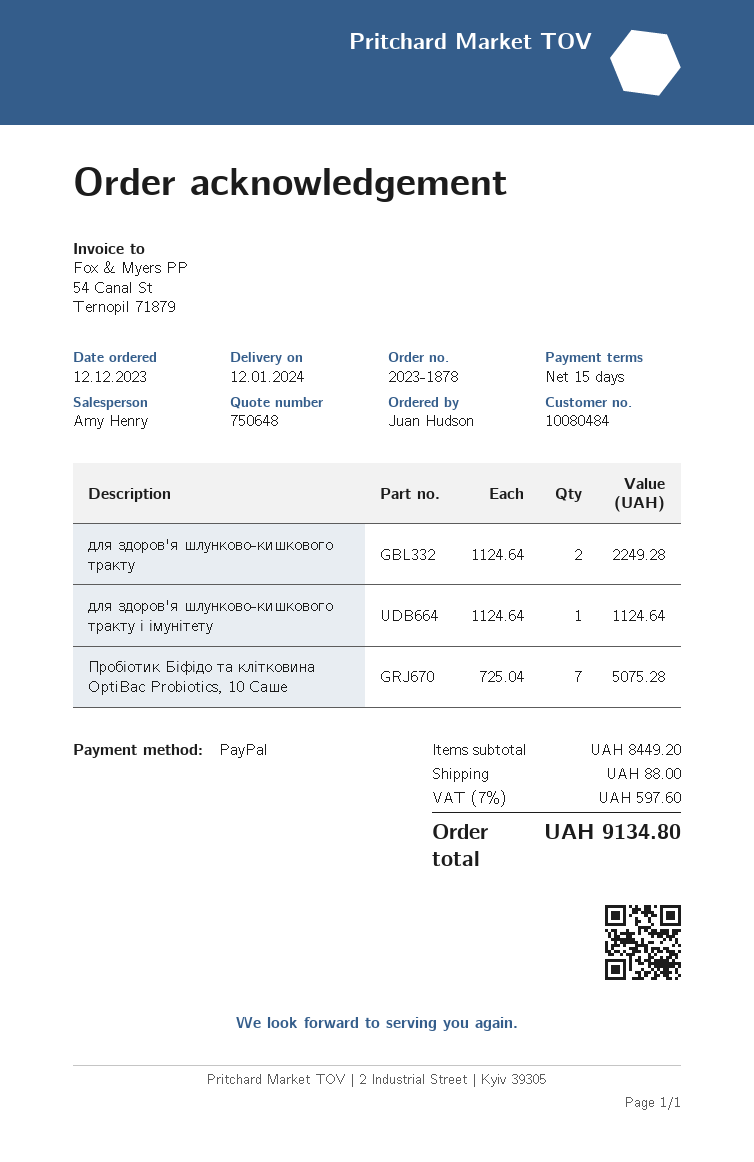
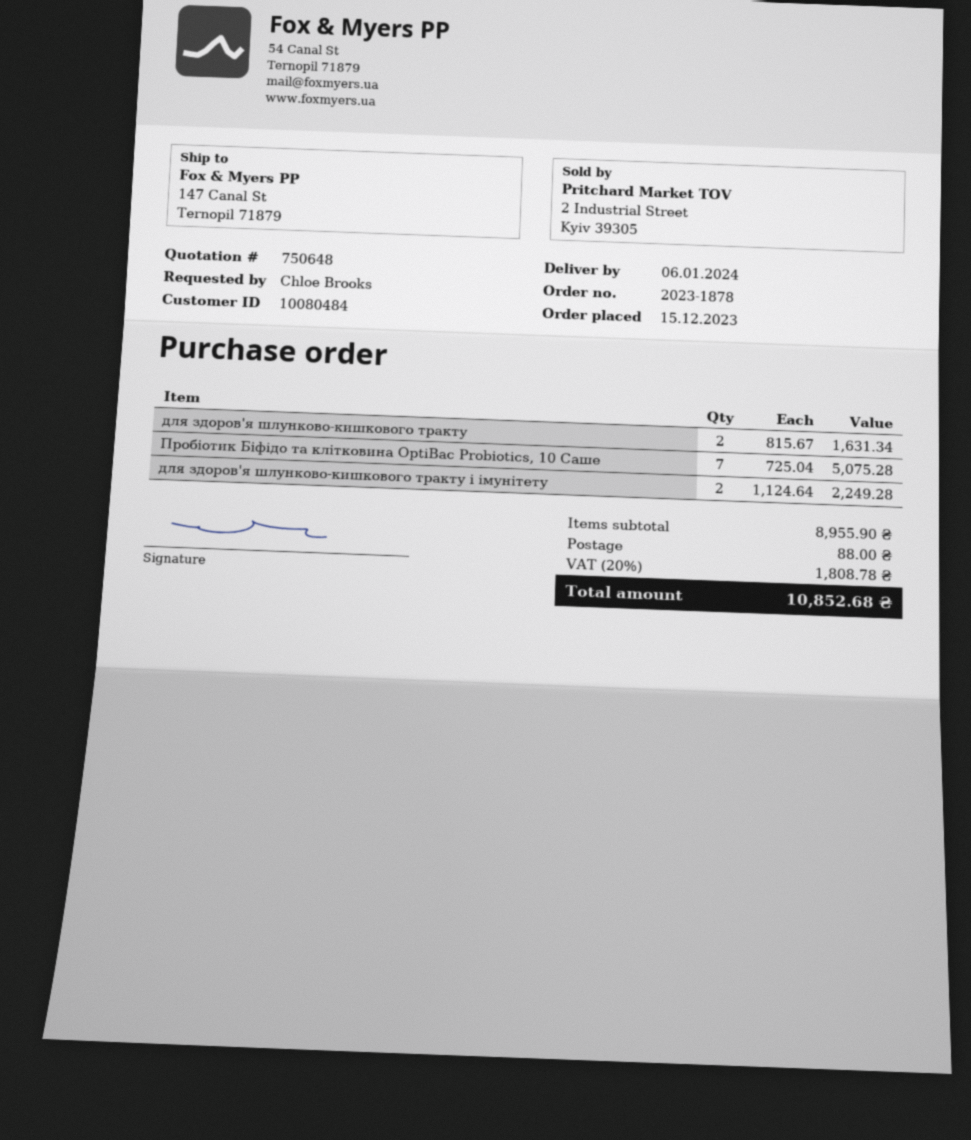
order date: 2023-12-12 -> 2023-12-15
delivery date: 2024-01-12 -> 2024-01-06
ordered by: Juan Hudson -> Chloe Brooks
для здоров'я шлунково-кишкового тракту: 2 x 1124.64 = 2249.28 -> 2 x 815.67 = 1631.34
для здоров'я шлунково-кишкового тракту і імунітету: 1 x 1124.64 = 1124.64 -> 2 x 1124.64 = 2249.28
subtotal: 8449.20 -> 8955.90
tax: 7% = 597.60 -> 20% = 1808.78
total: 9134.80 -> 10852.68

